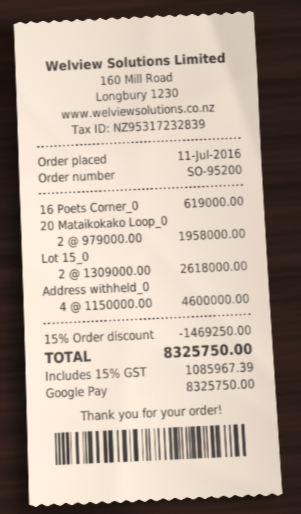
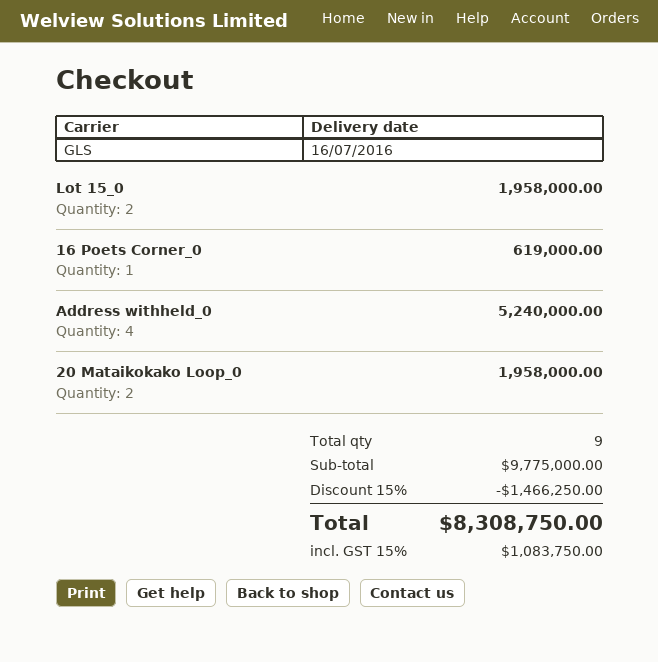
Lot 15_0: 2 for 2618000.00 -> 2 for 1958000.00
Address withheld_0: 4 for 4600000.00 -> 4 for 5240000.00
discount: 15% = 1469250.00 -> 15% = 1466250.00
tax: 15% = 1085967.39 -> 15% = 1083750.00
total: 8325750.00 -> 8308750.00

